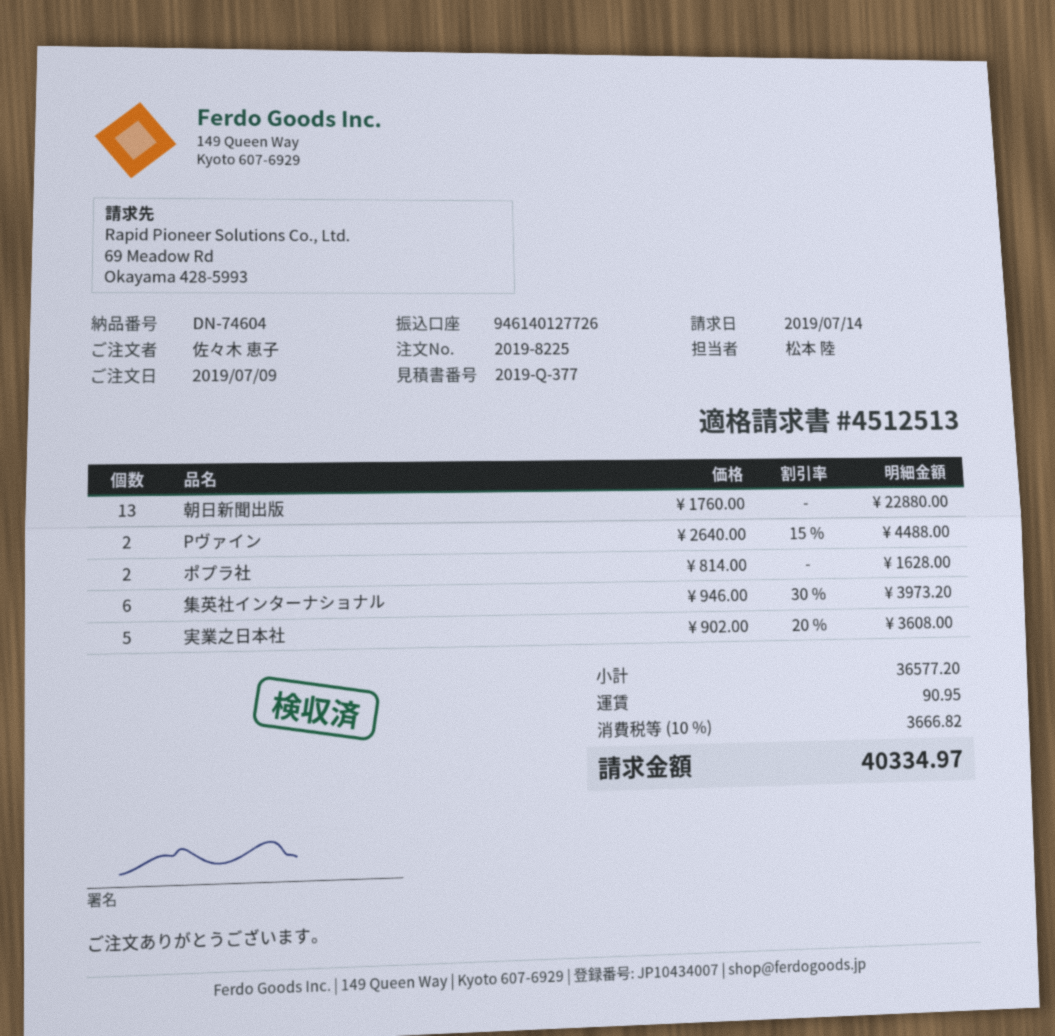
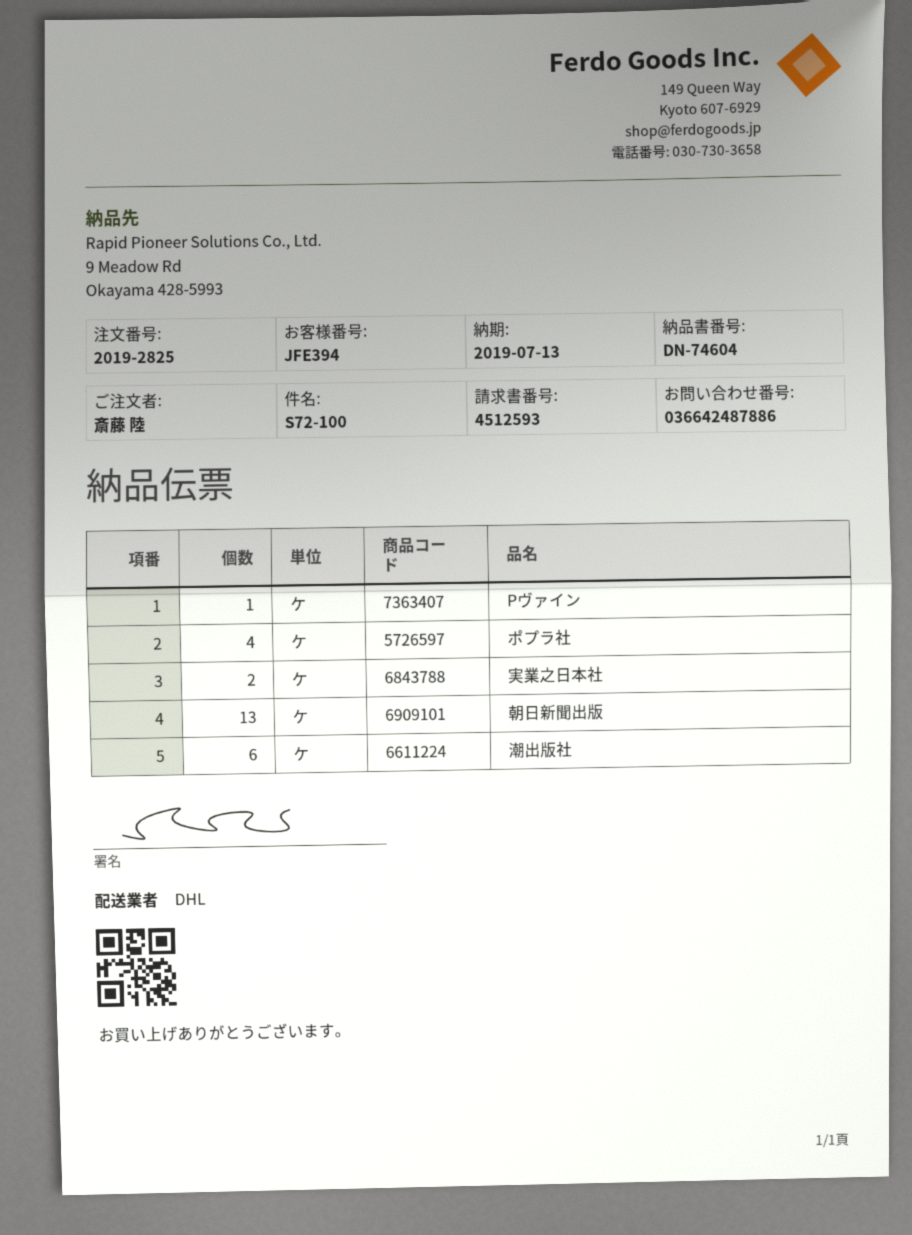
order number: 2019-8225 -> 2019-2825
invoice number: 4512513 -> 4512593
ordered by: 佐々木 恵子 -> 斎藤 陸
Pヴァイン: 2 -> 1
ポプラ社: 2 -> 4
集英社インターナショナル: 6 -> none
実業之日本社: 5 -> 2
潮出版社: none -> 6

